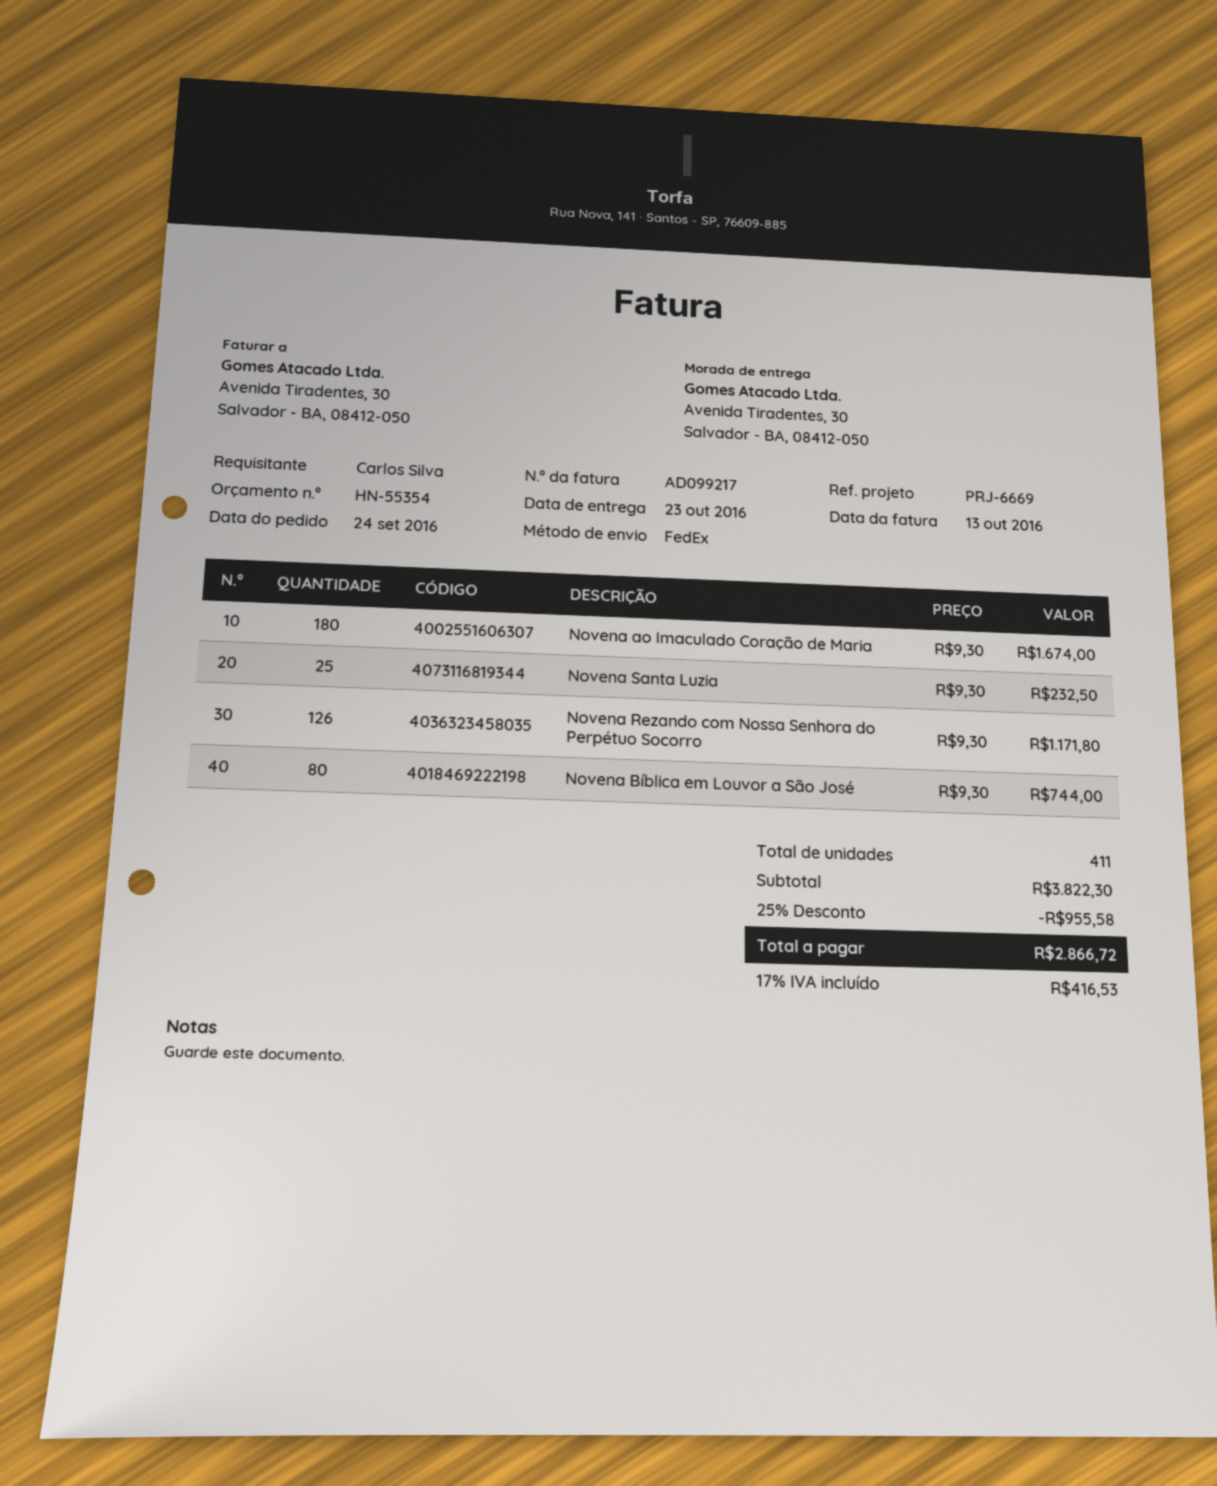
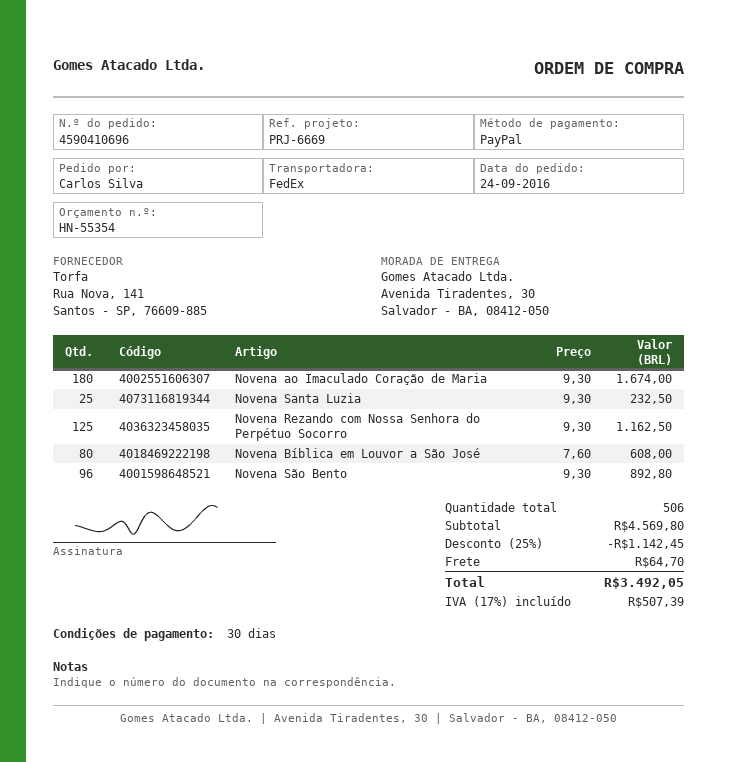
Novena Rezando com Nossa Senhora do Perpétuo Socorro: 126 x 9.30 = 1171.80 -> 125 x 9.30 = 1162.50
Novena Bíblica em Louvor a São José: 80 x 9.30 = 744.00 -> 80 x 7.60 = 608.00
Novena São Bento: none -> 96 x 9.30 = 892.80
total quantity: 411 -> 506
subtotal: 3822.30 -> 4569.80
discount: 25% = 955.58 -> 25% = 1142.45
shipping: none -> 64.70
tax: 17% = 416.53 -> 17% = 507.39
total: 2866.72 -> 3492.05

